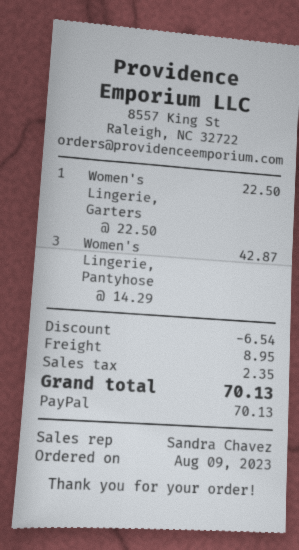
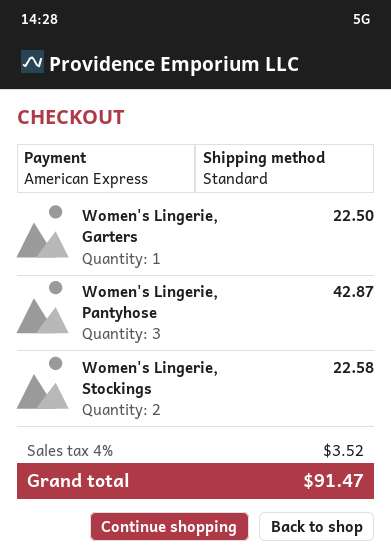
payment method: PayPal -> American Express
Women's Lingerie, Stockings: none -> 2 for 22.58
discount: 6.54 -> none
shipping: 8.95 -> none
tax: 2.35 -> 3.52
total: 70.13 -> 91.47

